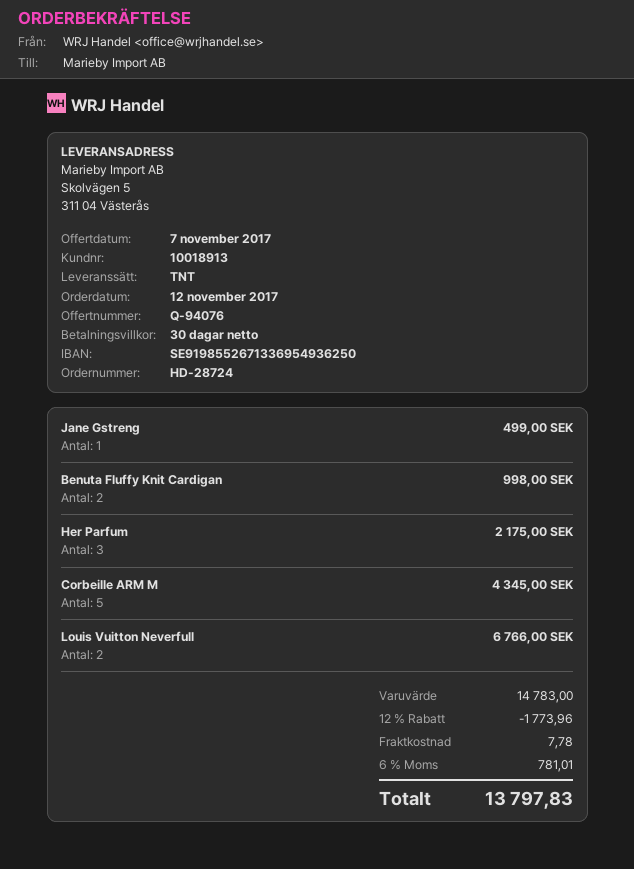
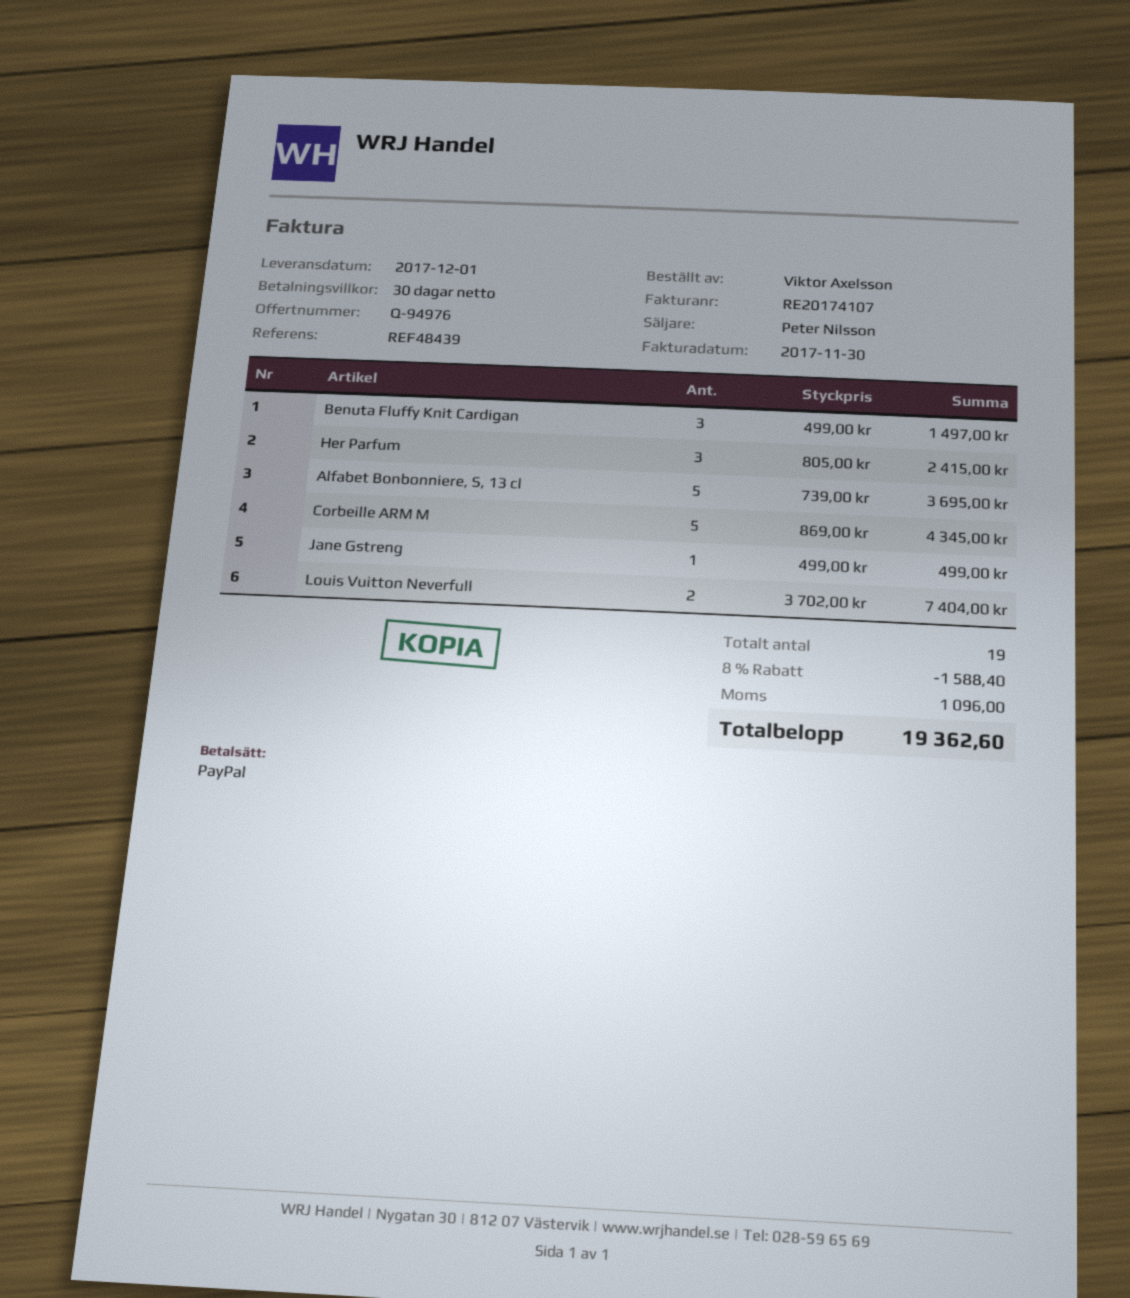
quote number: Q-94076 -> Q-94976
Benuta Fluffy Knit Cardigan: 2 for 998.00 -> 3 for 1497.00
Her Parfum: 3 for 2175.00 -> 3 for 2415.00
Louis Vuitton Neverfull: 2 for 6766.00 -> 2 for 7404.00
Alfabet Bonbonniere, S, 13 cl: none -> 5 for 3695.00
discount: 12% = 1773.96 -> 8% = 1588.40
shipping: 7.78 -> none
tax: 781.01 -> 1096.00
total: 13797.83 -> 19362.60

